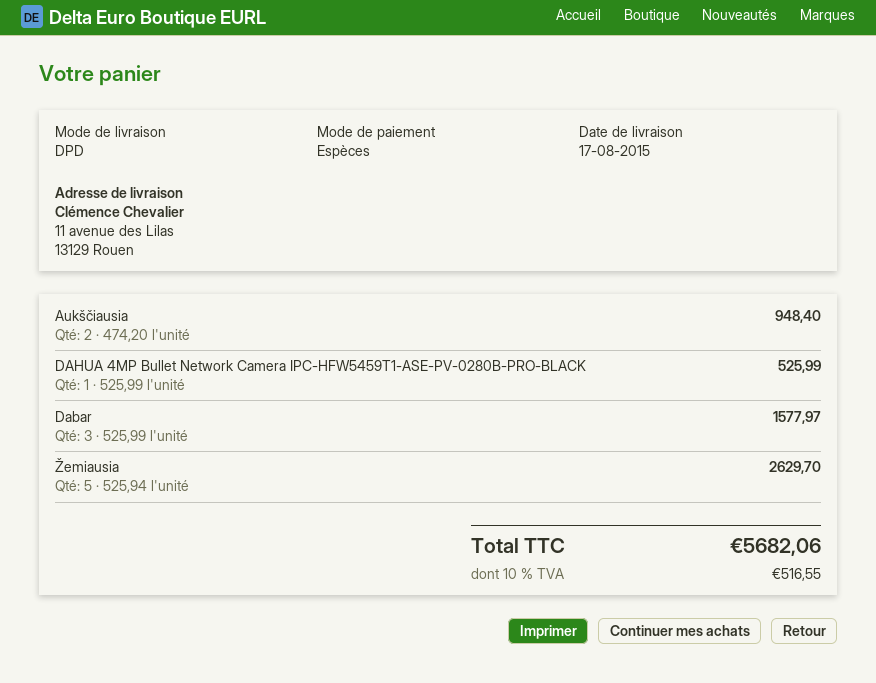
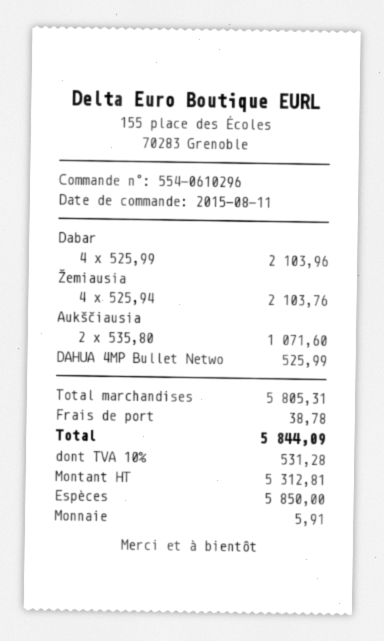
Aukščiausia: 2 x 474.20 = 948.40 -> 2 x 535.80 = 1071.60
Dabar: 3 x 525.99 = 1577.97 -> 4 x 525.99 = 2103.96
Žemiausia: 5 x 525.94 = 2629.70 -> 4 x 525.94 = 2103.76
shipping: none -> 38.78
tax: 10% = 516.55 -> 10% = 531.28
total: 5682.06 -> 5844.09

